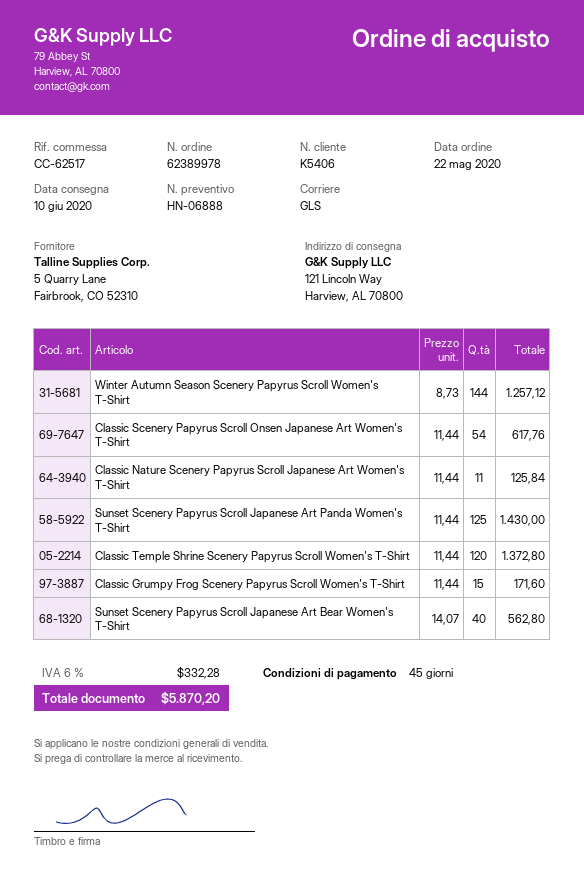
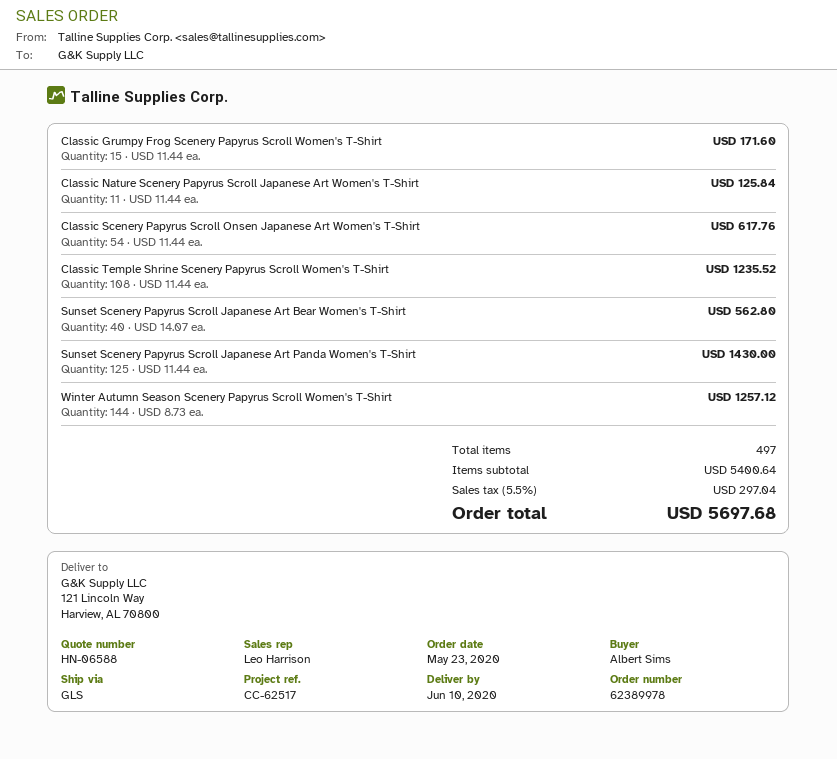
quote number: HN-06888 -> HN-06588
order date: 2020-05-22 -> 2020-05-23
Classic Temple Shrine Scenery Papyrus Scroll Women's T-Shirt: 120 x 11.44 = 1372.80 -> 108 x 11.44 = 1235.52
tax: 6% = 332.28 -> 5.5% = 297.04
total: 5870.20 -> 5697.68

